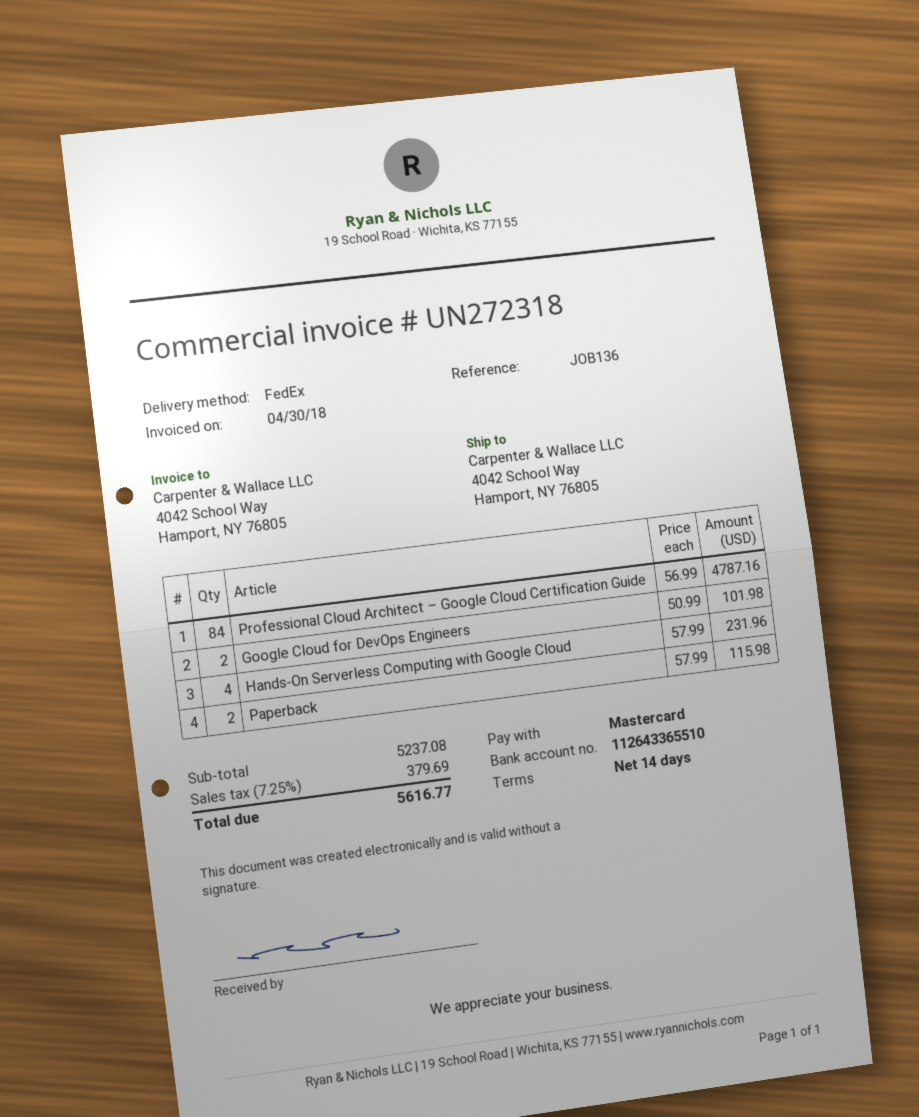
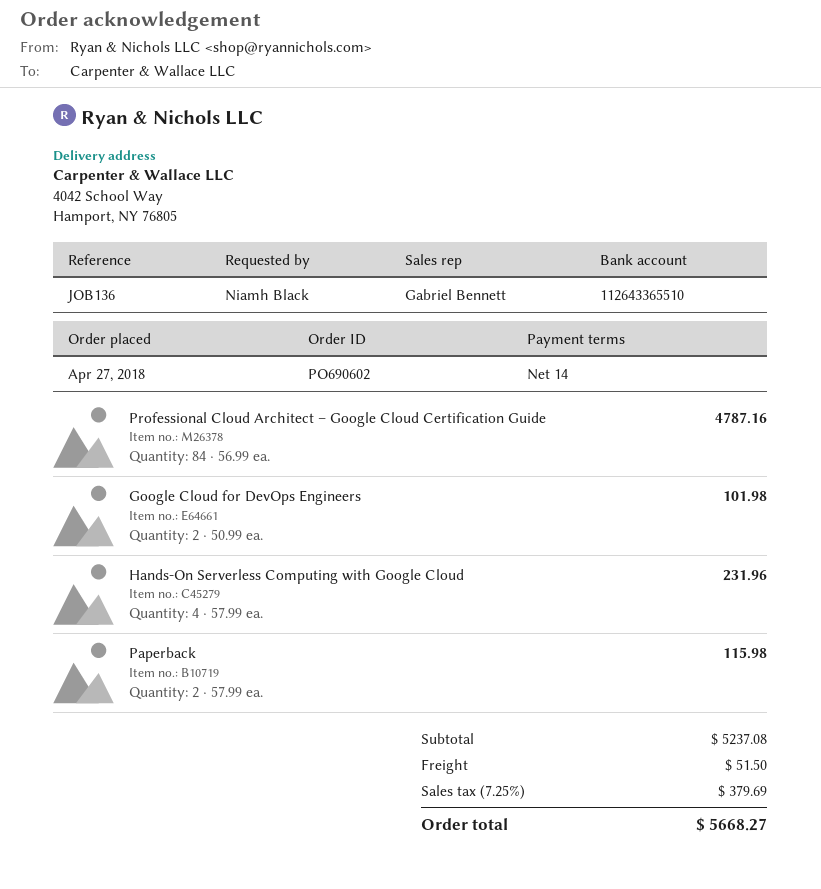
shipping: none -> 51.50
total: 5616.77 -> 5668.27

